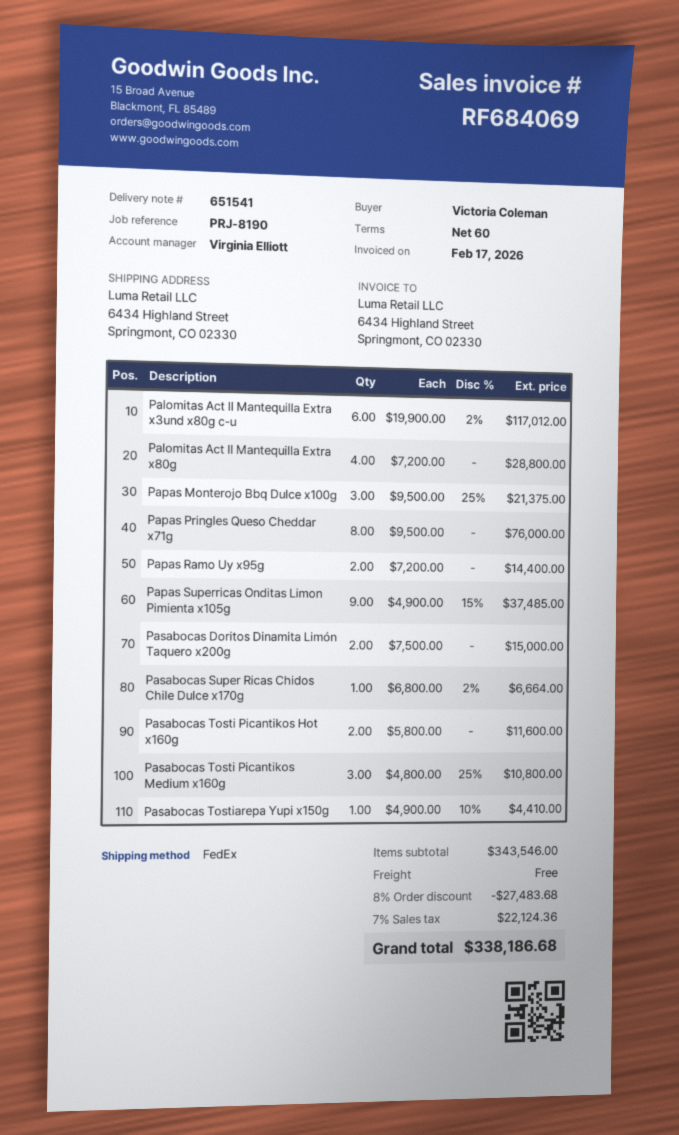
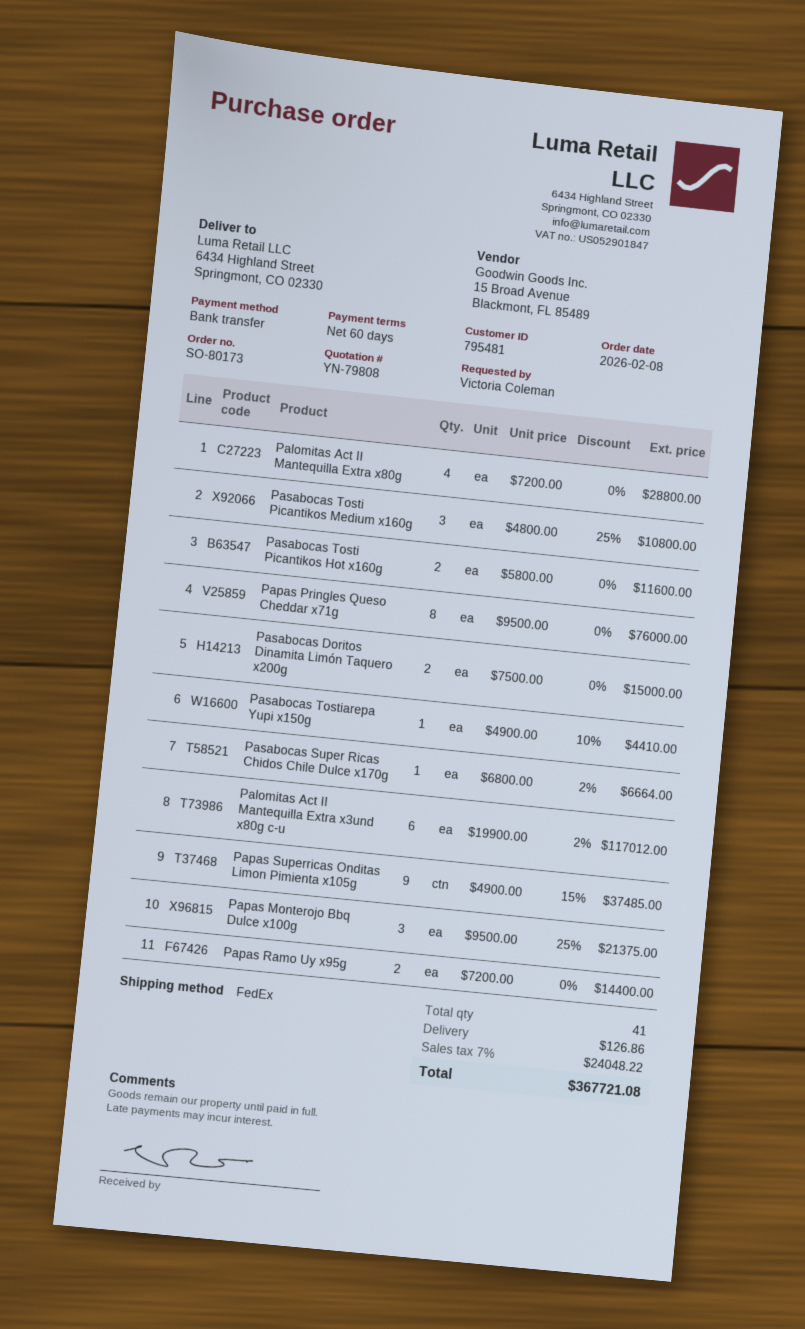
discount: 8% = 27483.68 -> none
shipping: 0.00 -> 126.86
tax: 7% = 22124.36 -> 7% = 24048.22
total: 338186.68 -> 367721.08

